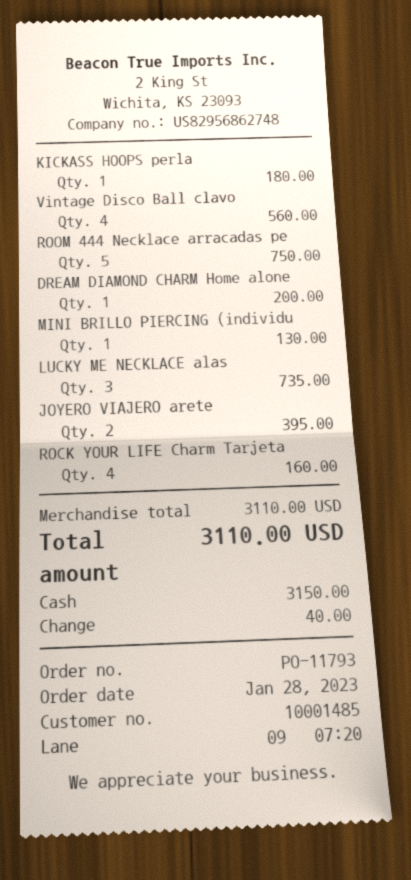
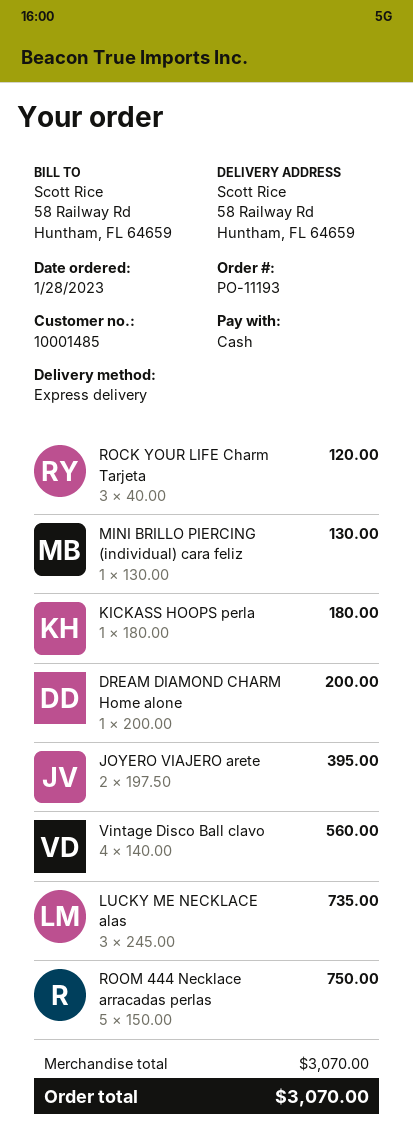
order number: PO-11793 -> PO-11193
ROCK YOUR LIFE Charm Tarjeta: 4 for 160.00 -> 3 for 120.00
subtotal: 3110.00 -> 3070.00
total: 3110.00 -> 3070.00

